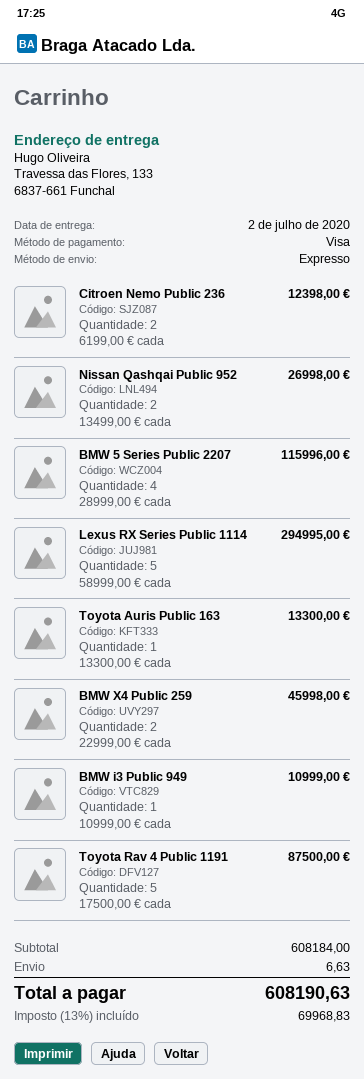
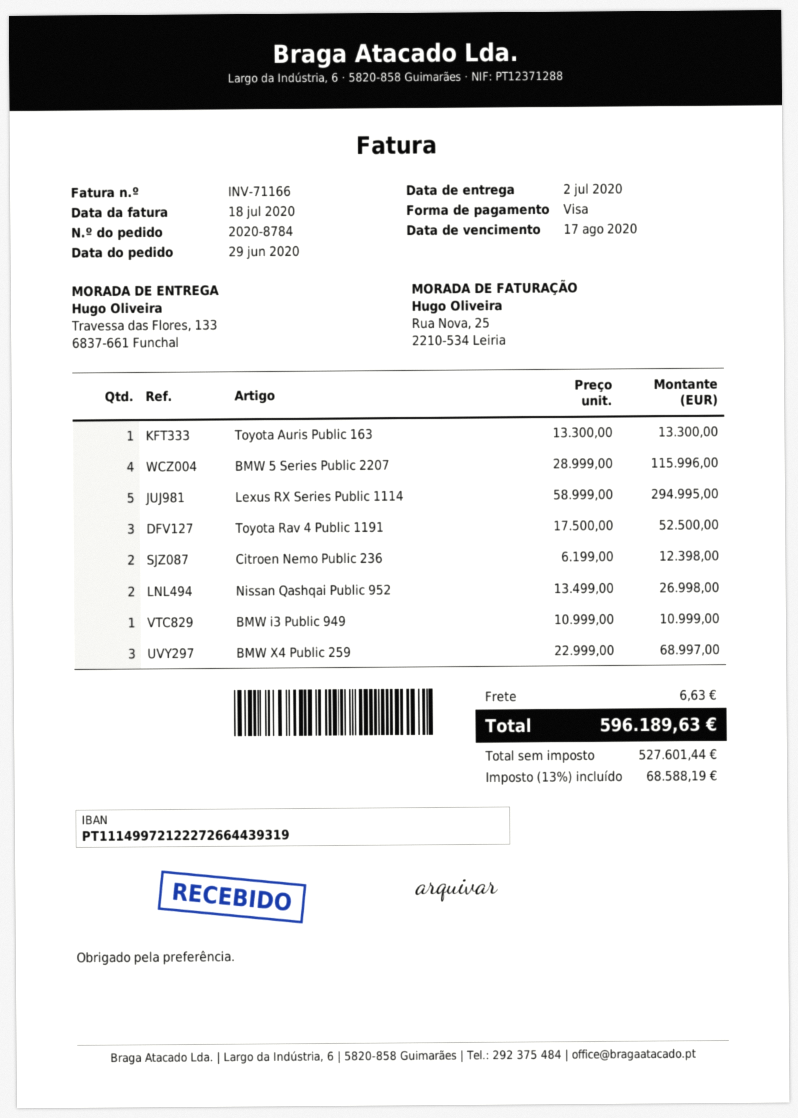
BMW X4 Public 259: 2 x 22999.00 = 45998.00 -> 3 x 22999.00 = 68997.00
Toyota Rav 4 Public 1191: 5 x 17500.00 = 87500.00 -> 3 x 17500.00 = 52500.00
tax: 13% = 69968.83 -> 13% = 68588.19
total: 608190.63 -> 596189.63

